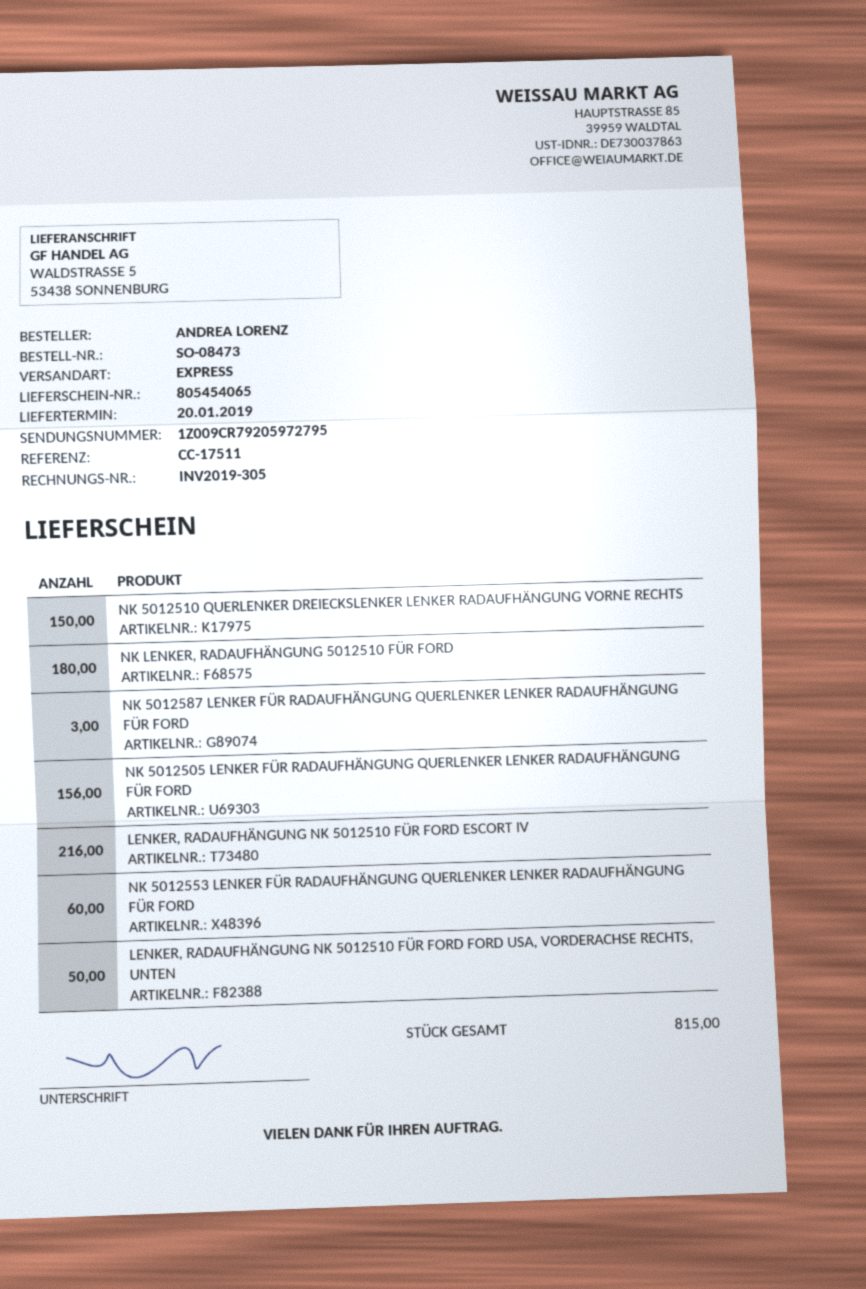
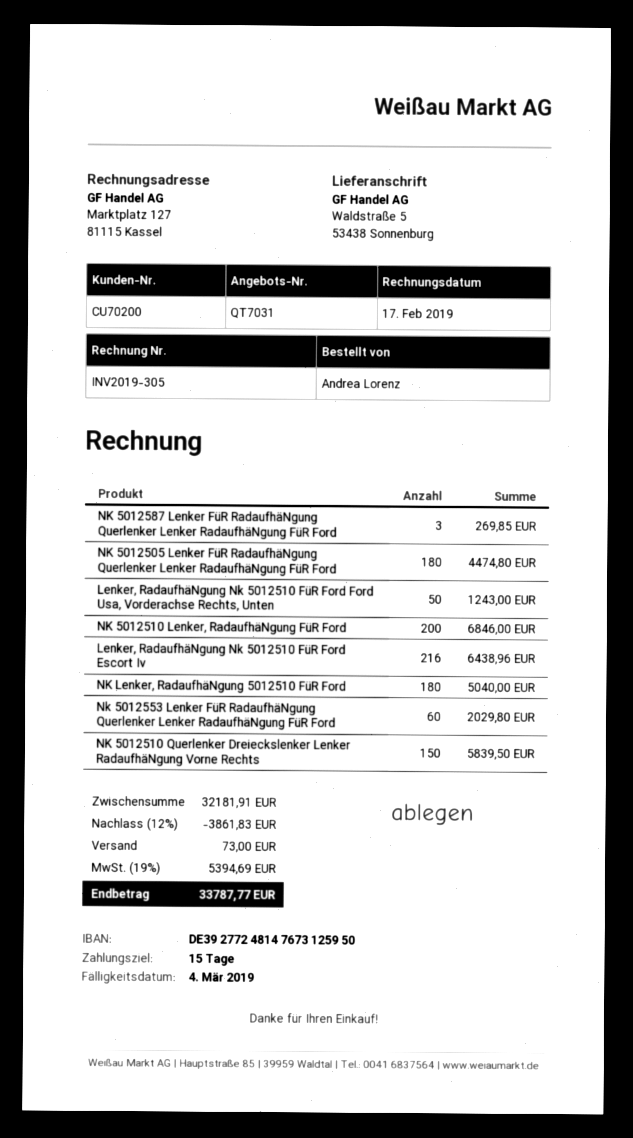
NK 5012505 LENKER FÜR RADAUFHÄNGUNG QUERLENKER LENKER RADAUFHÄNGUNG FÜR FORD: 156 -> 180
NK 5012510 Lenker, RadaufhäNgung FüR Ford: none -> 200

